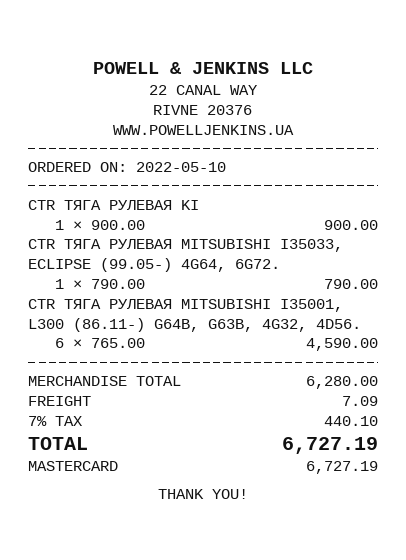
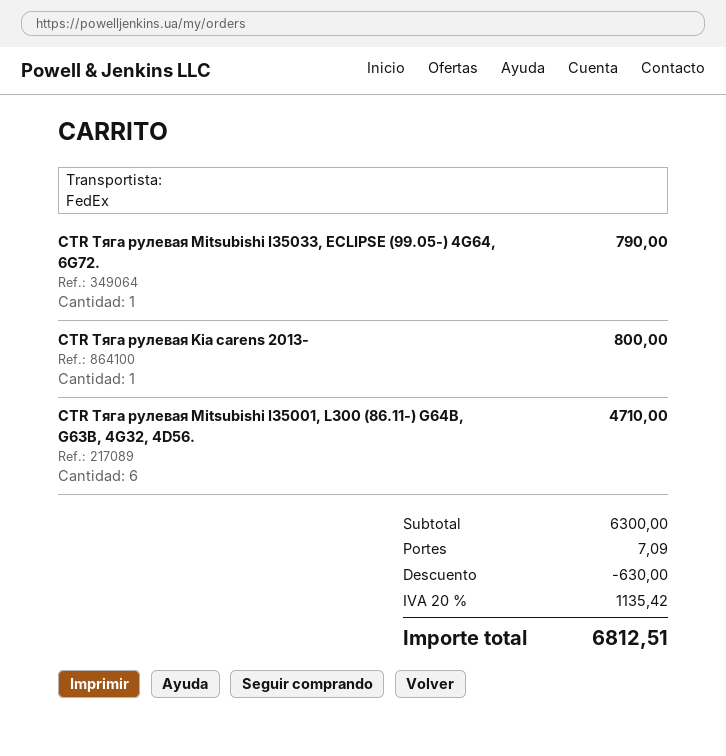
CTR ТЯГА РУЛЕВАЯ KI: 1 for 900.00 -> 1 for 800.00
CTR ТЯГА РУЛЕВАЯ MITSUBISHI I35001, L300 (86.11-) G64B, G63B, 4G32, 4D56.: 6 for 4590.00 -> 6 for 4710.00
subtotal: 6280.00 -> 6300.00
discount: none -> 630.00
tax: 7% = 440.10 -> 20% = 1135.42
total: 6727.19 -> 6812.51

